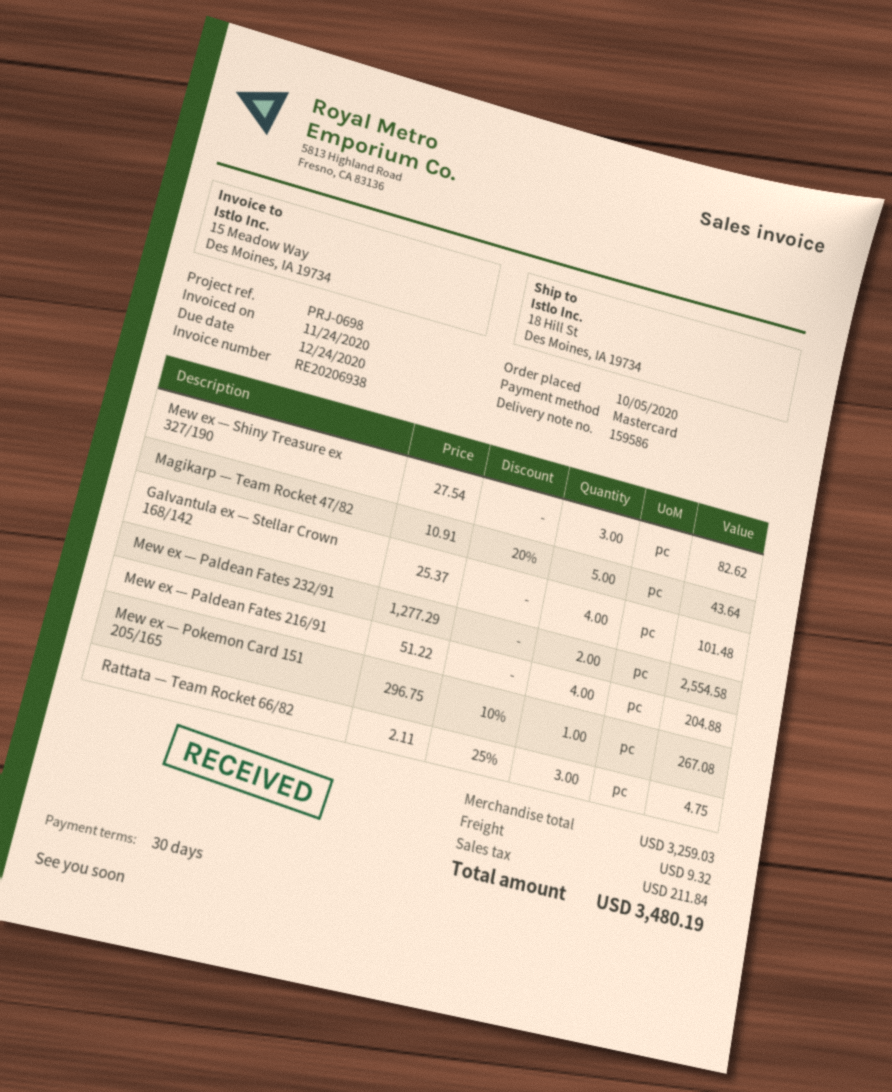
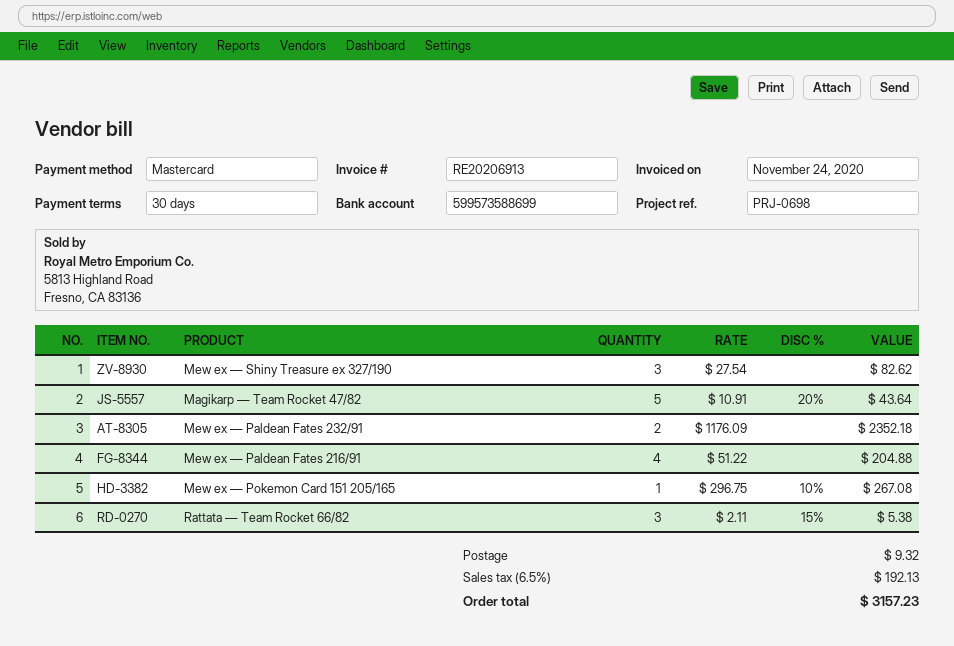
invoice number: RE20206938 -> RE20206913
Galvantula ex — Stellar Crown 168/142: 4 x 25.37 = 101.48 -> none
Mew ex — Paldean Fates 232/91: 2 x 1277.29 = 2554.58 -> 2 x 1176.09 = 2352.18
Rattata — Team Rocket 66/82: 3 x 2.11 - 25% = 4.75 -> 3 x 2.11 - 15% = 5.38
tax: 211.84 -> 192.13
total: 3480.19 -> 3157.23

